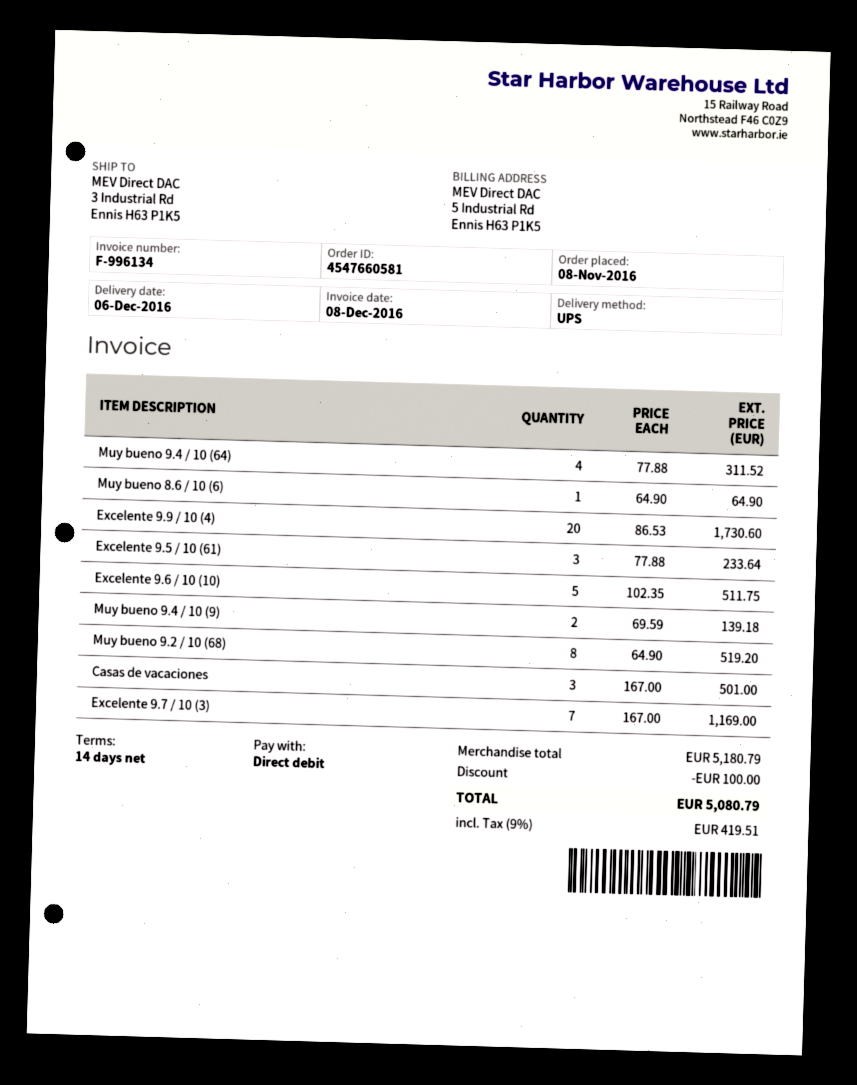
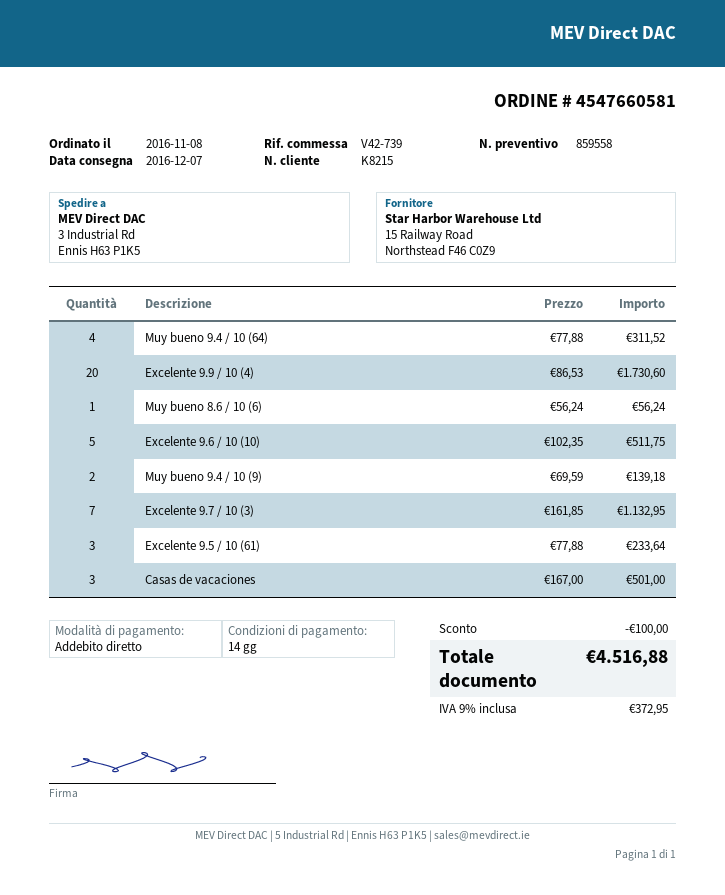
delivery date: 2016-12-06 -> 2016-12-07
Muy bueno 8.6 / 10 (6): 1 x 64.90 = 64.90 -> 1 x 56.24 = 56.24
Muy bueno 9.2 / 10 (68): 8 x 64.90 = 519.20 -> none
Excelente 9.7 / 10 (3): 7 x 167.00 = 1169.00 -> 7 x 161.85 = 1132.95
tax: 9% = 419.51 -> 9% = 372.95
total: 5080.79 -> 4516.88

